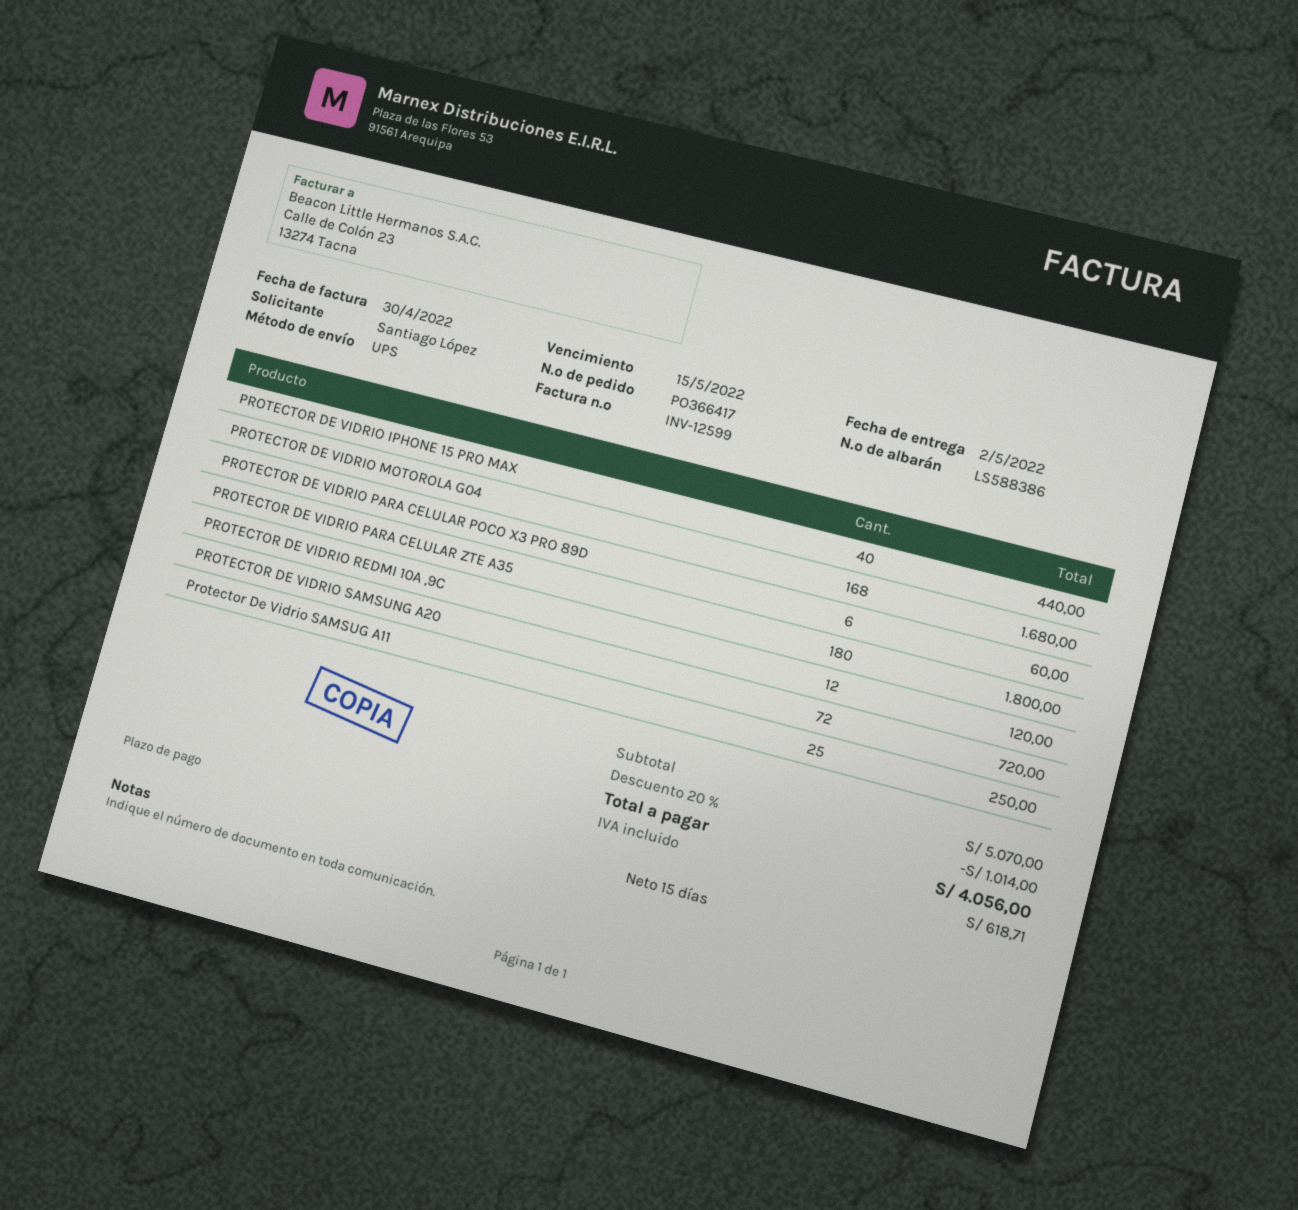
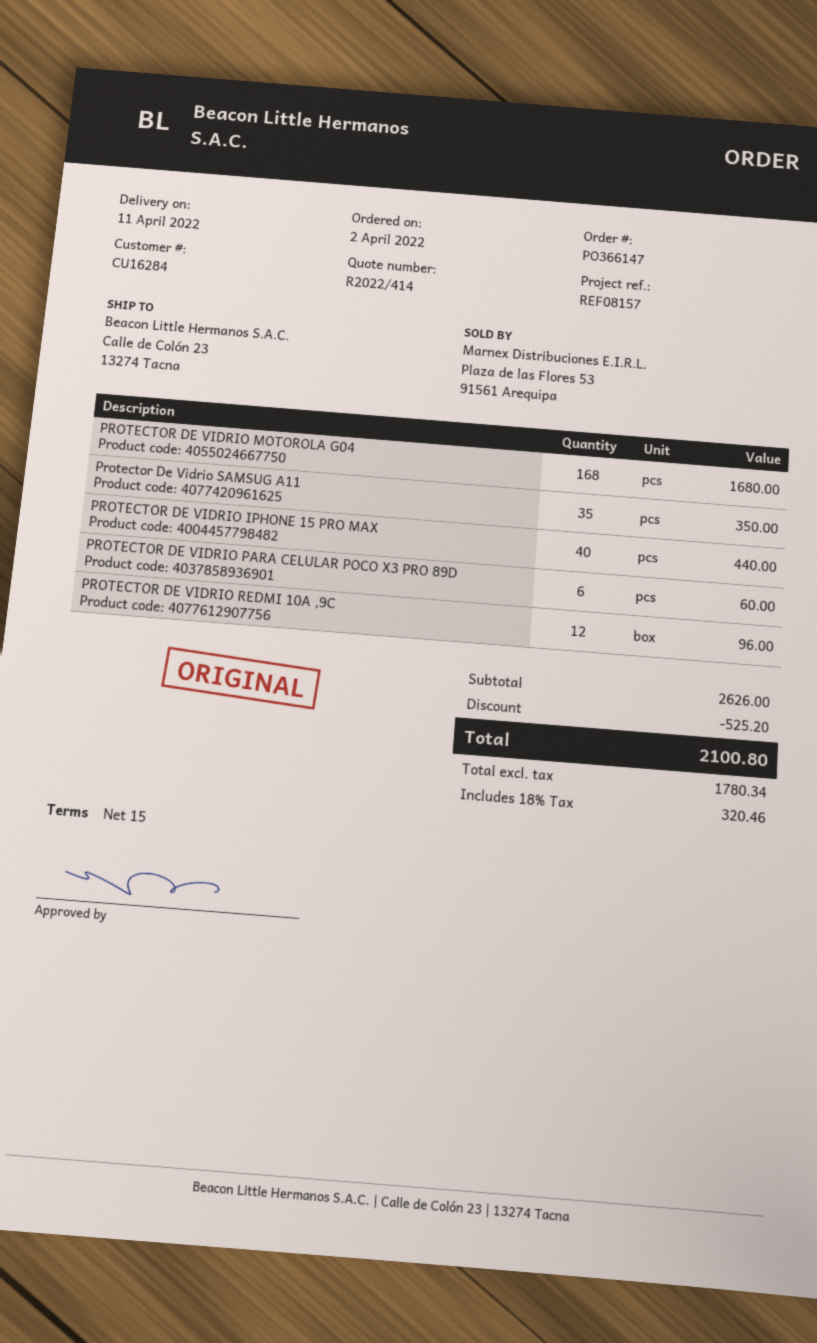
order number: PO366417 -> PO366147
delivery date: 2022-05-02 -> 2022-04-11
PROTECTOR DE VIDRIO PARA CELULAR ZTE A35: 180 for 1800.00 -> none
PROTECTOR DE VIDRIO REDMI 10A ,9C: 12 for 120.00 -> 12 for 96.00
PROTECTOR DE VIDRIO SAMSUNG A20: 72 for 720.00 -> none
Protector De Vidrio SAMSUG A11: 25 for 250.00 -> 35 for 350.00
subtotal: 5070.00 -> 2626.00
discount: 1014.00 -> 525.20
tax: 618.71 -> 320.46
total: 4056.00 -> 2100.80

